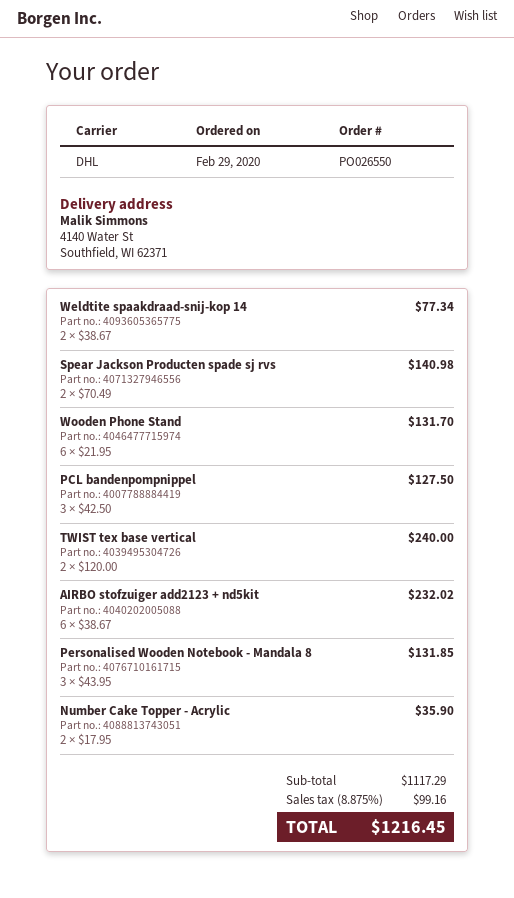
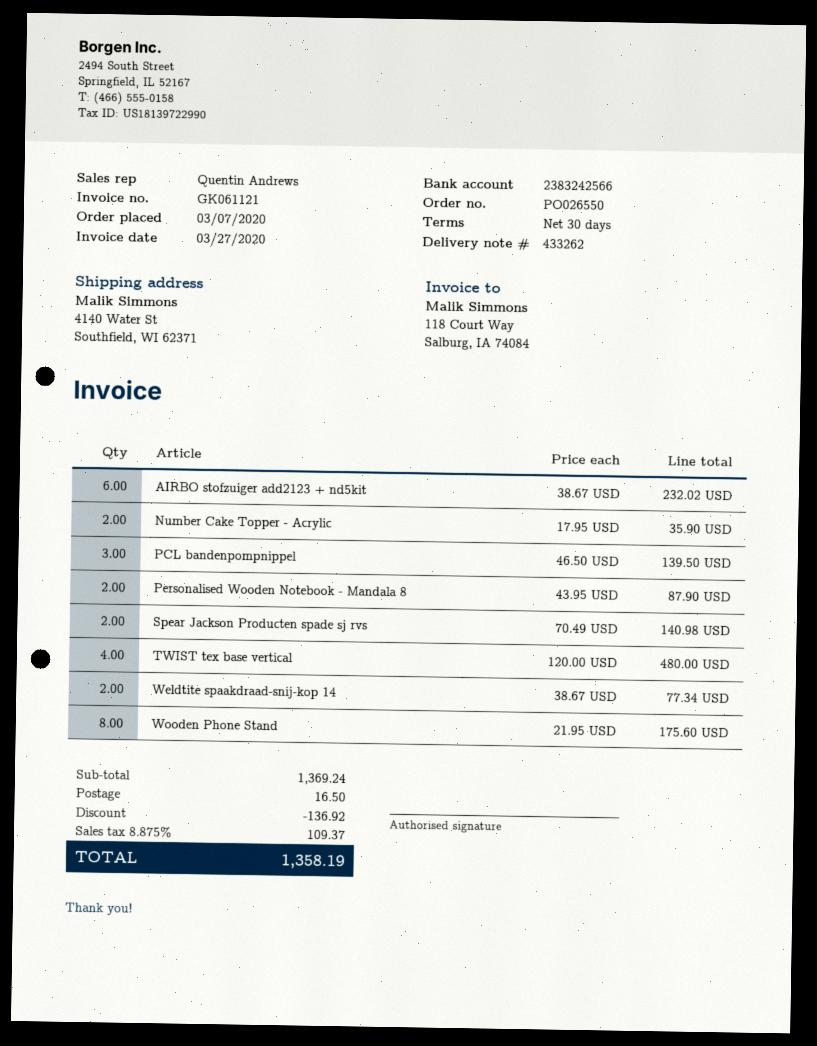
order date: 2020-02-29 -> 2020-03-07
Wooden Phone Stand: 6 x 21.95 = 131.70 -> 8 x 21.95 = 175.60
PCL bandenpompnippel: 3 x 42.50 = 127.50 -> 3 x 46.50 = 139.50
TWIST tex base vertical: 2 x 120.00 = 240.00 -> 4 x 120.00 = 480.00
Personalised Wooden Notebook - Mandala 8: 3 x 43.95 = 131.85 -> 2 x 43.95 = 87.90
subtotal: 1117.29 -> 1369.24
discount: none -> 136.92
shipping: none -> 16.50
tax: 8.875% = 99.16 -> 8.875% = 109.37
total: 1216.45 -> 1358.19

